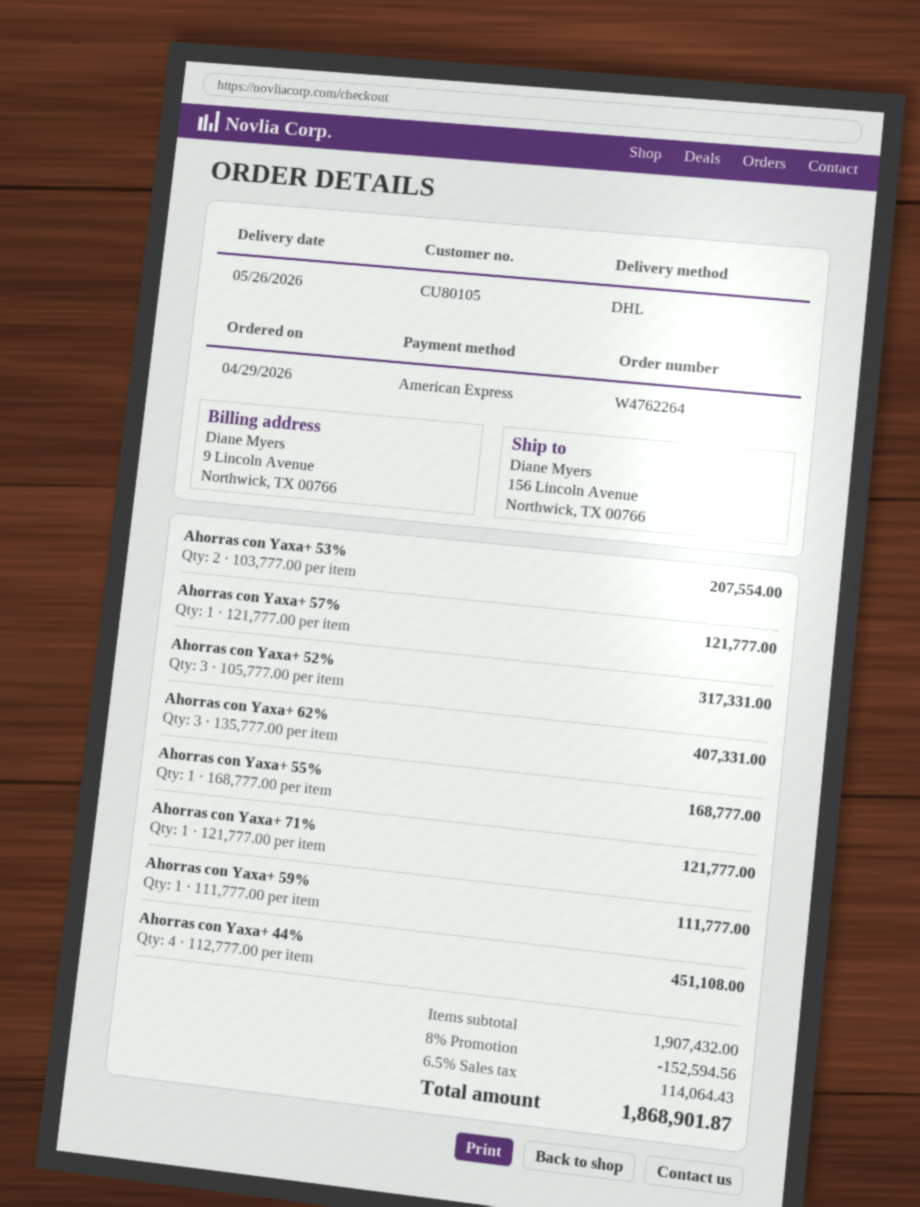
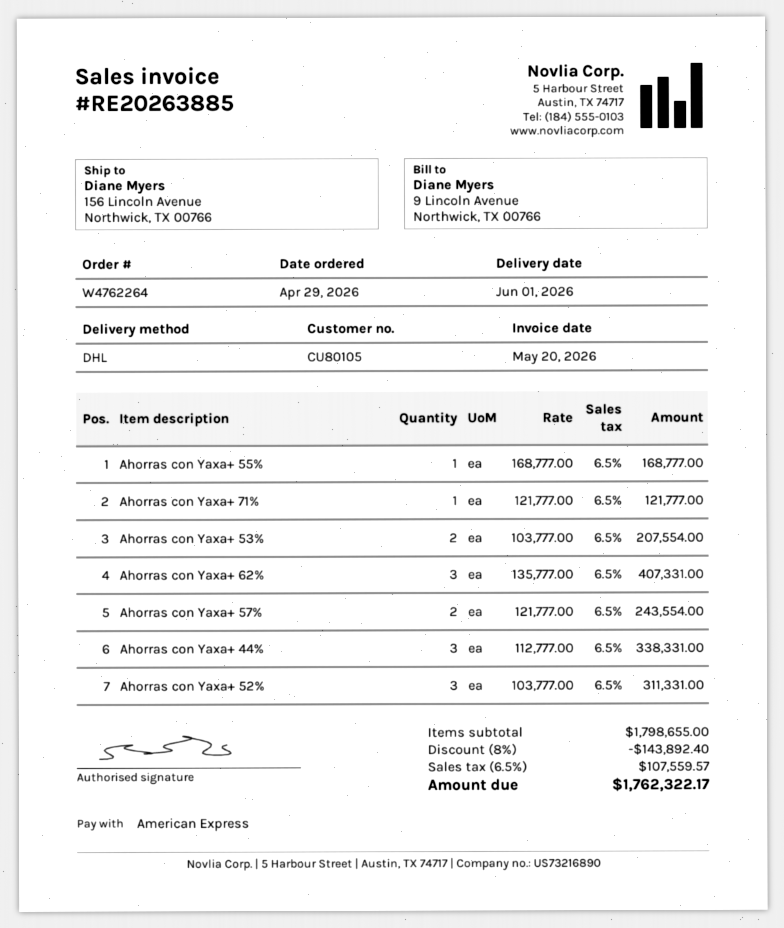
delivery date: 2026-05-26 -> 2026-06-01
Ahorras con Yaxa+ 57%: 1 x 121777.00 = 121777.00 -> 2 x 121777.00 = 243554.00
Ahorras con Yaxa+ 52%: 3 x 105777.00 = 317331.00 -> 3 x 103777.00 = 311331.00
Ahorras con Yaxa+ 59%: 1 x 111777.00 = 111777.00 -> none
Ahorras con Yaxa+ 44%: 4 x 112777.00 = 451108.00 -> 3 x 112777.00 = 338331.00
subtotal: 1907432.00 -> 1798655.00
discount: 8% = 152594.56 -> 8% = 143892.40
tax: 6.5% = 114064.43 -> 6.5% = 107559.57
total: 1868901.87 -> 1762322.17

